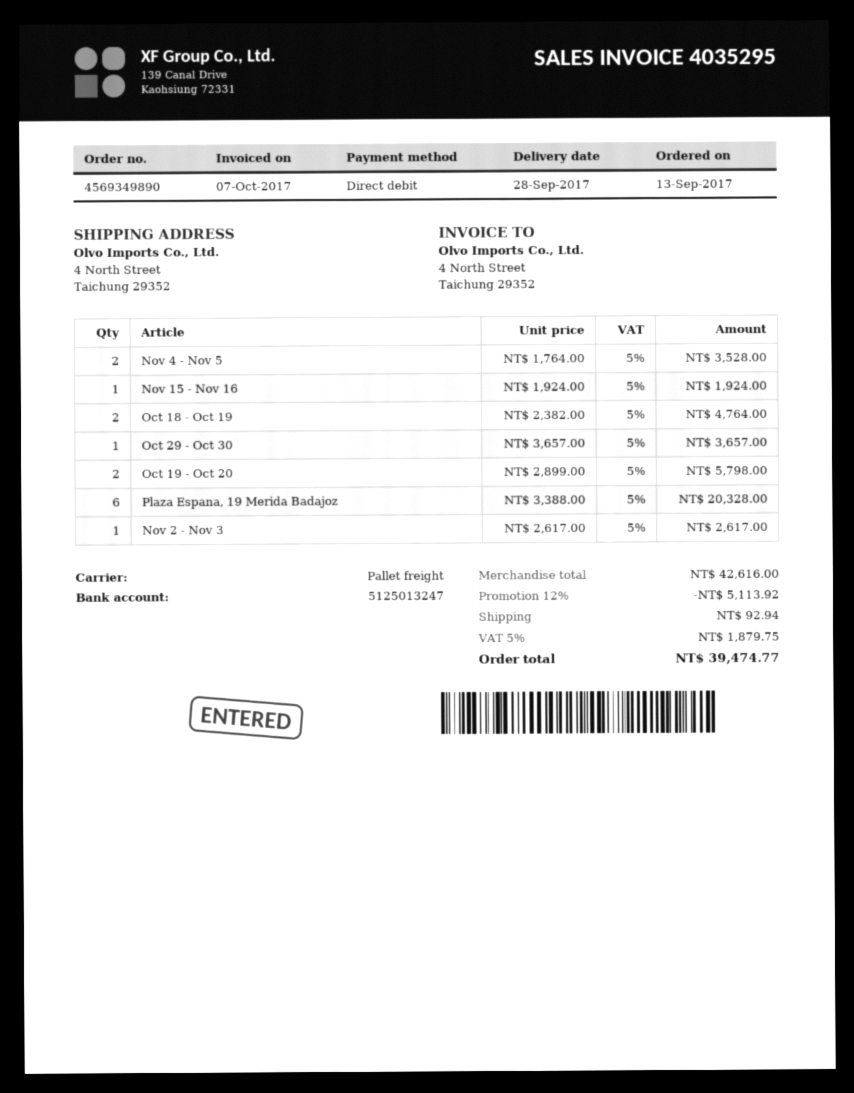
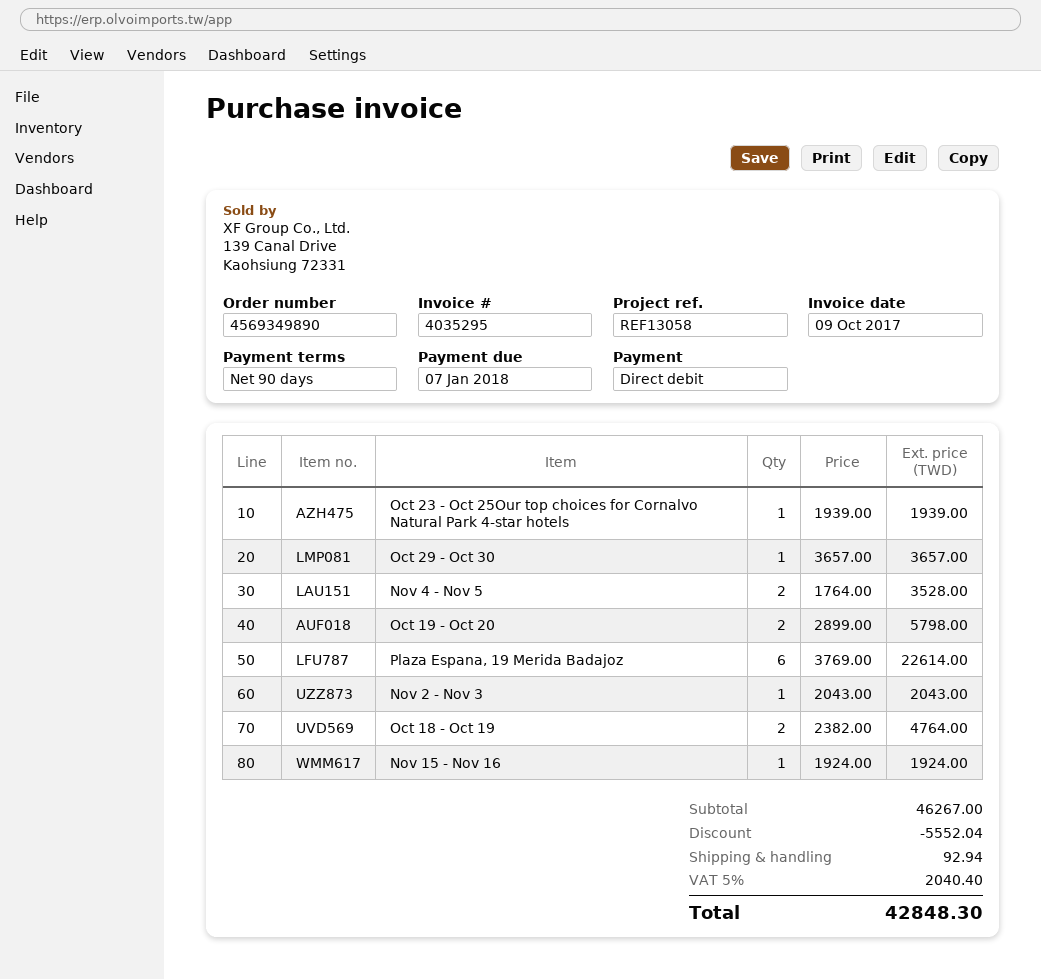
invoice date: 2017-10-07 -> 2017-10-09
Plaza Espana, 19 Merida Badajoz: 6 x 3388.00 = 20328.00 -> 6 x 3769.00 = 22614.00
Nov 2 - Nov 3: 1 x 2617.00 = 2617.00 -> 1 x 2043.00 = 2043.00
Oct 23 - Oct 25Our top choices for Cornalvo Natural Park 4-star hotels: none -> 1 x 1939.00 = 1939.00
subtotal: 42616.00 -> 46267.00
discount: 5113.92 -> 5552.04
tax: 5% = 1879.75 -> 5% = 2040.40
total: 39474.77 -> 42848.30

